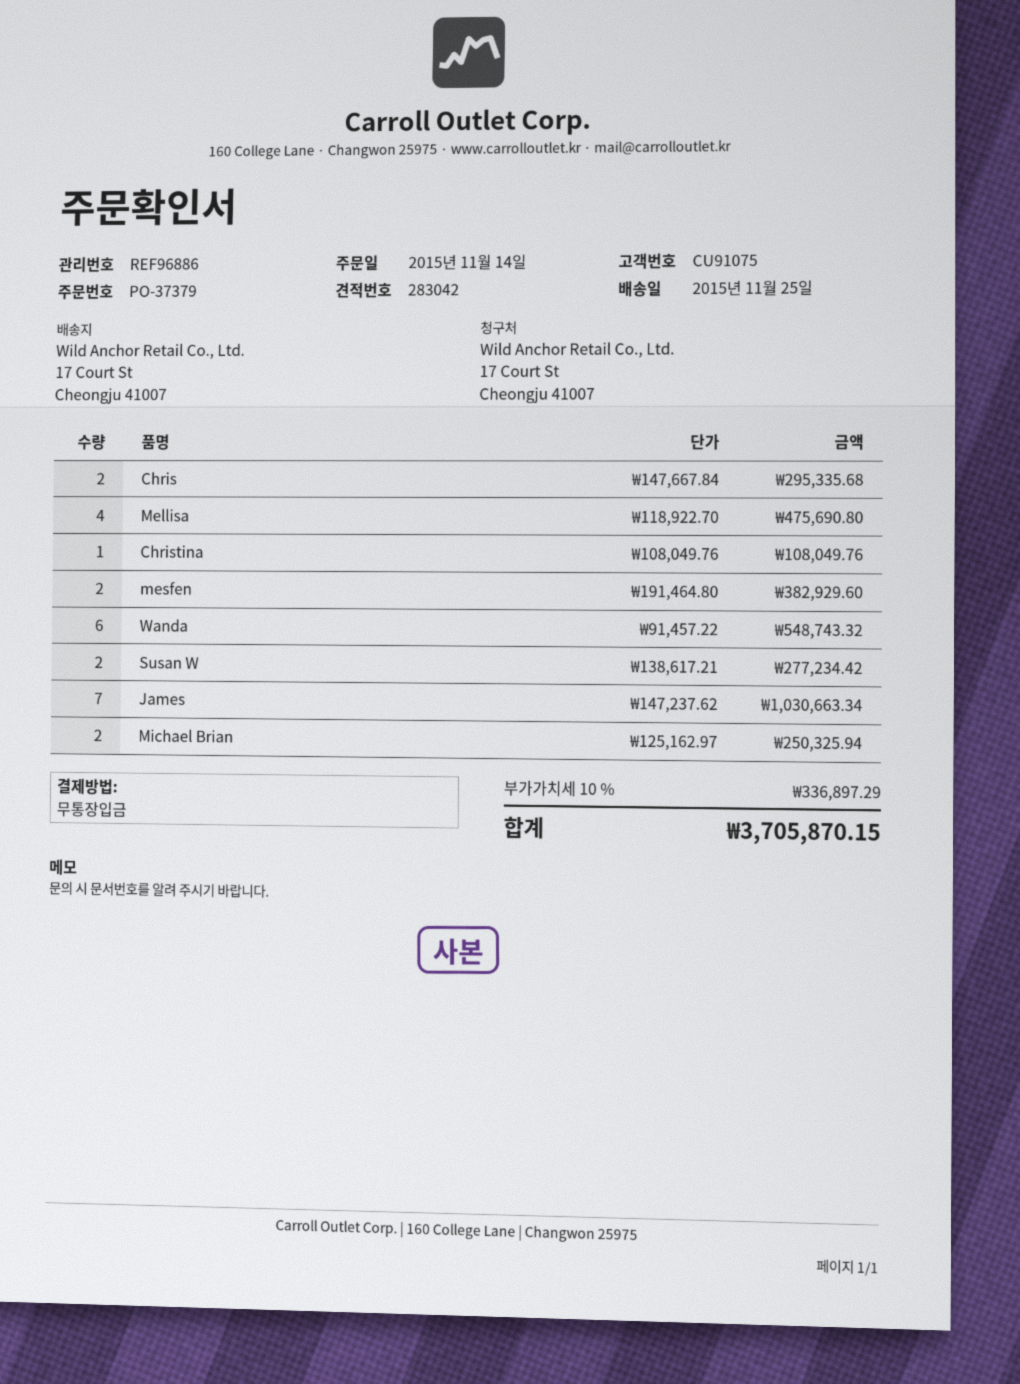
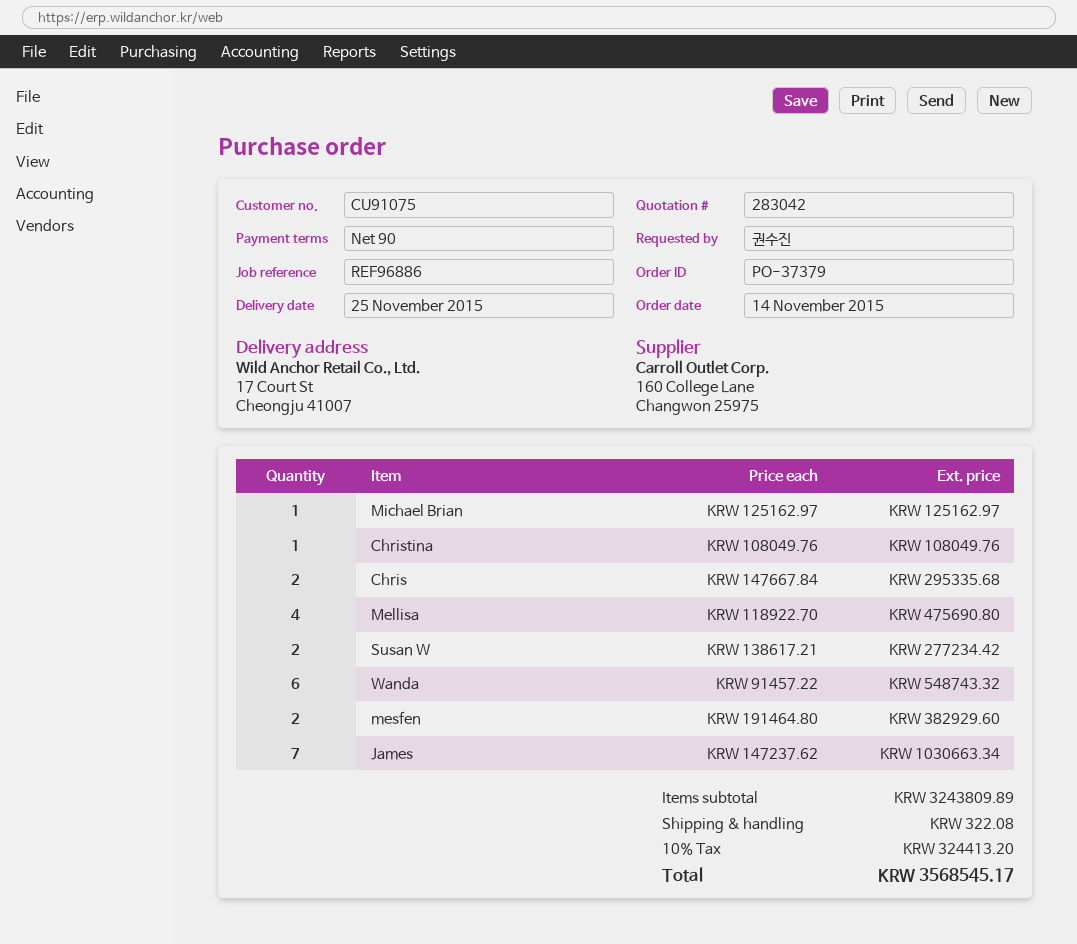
Michael Brian: 2 x 125162.97 = 250325.94 -> 1 x 125162.97 = 125162.97
shipping: none -> 322.08
tax: 10% = 336897.29 -> 10% = 324413.20
total: 3705870.15 -> 3568545.17

